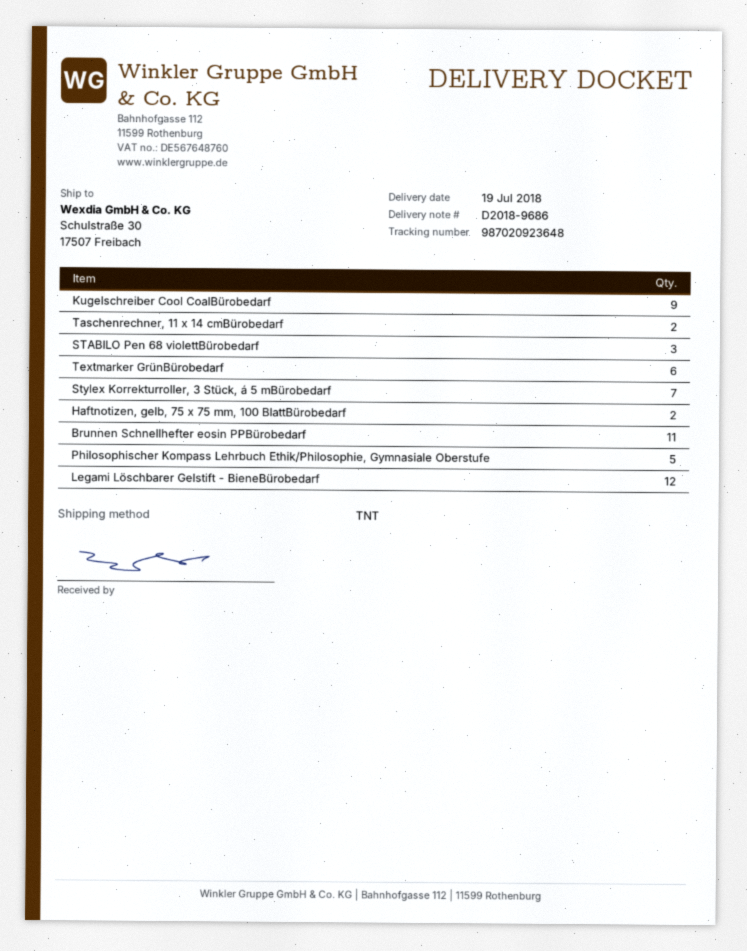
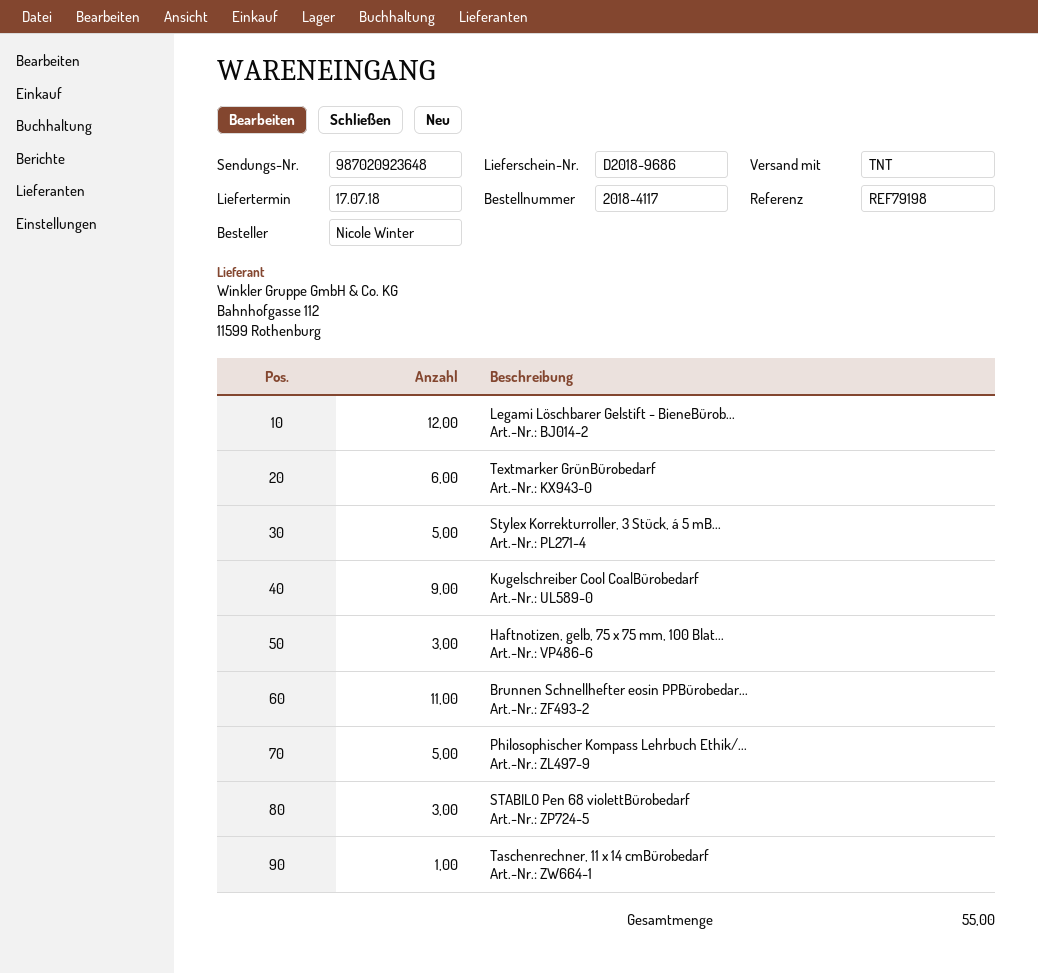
delivery date: 2018-07-19 -> 2018-07-17
Taschenrechner, 11 x 14 cmBürobedarf: 2 -> 1
Stylex Korrekturroller, 3 Stück, á 5 mBürobedarf: 7 -> 5
Haftnotizen, gelb, 75 x 75 mm, 100 BlattBürobedarf: 2 -> 3

